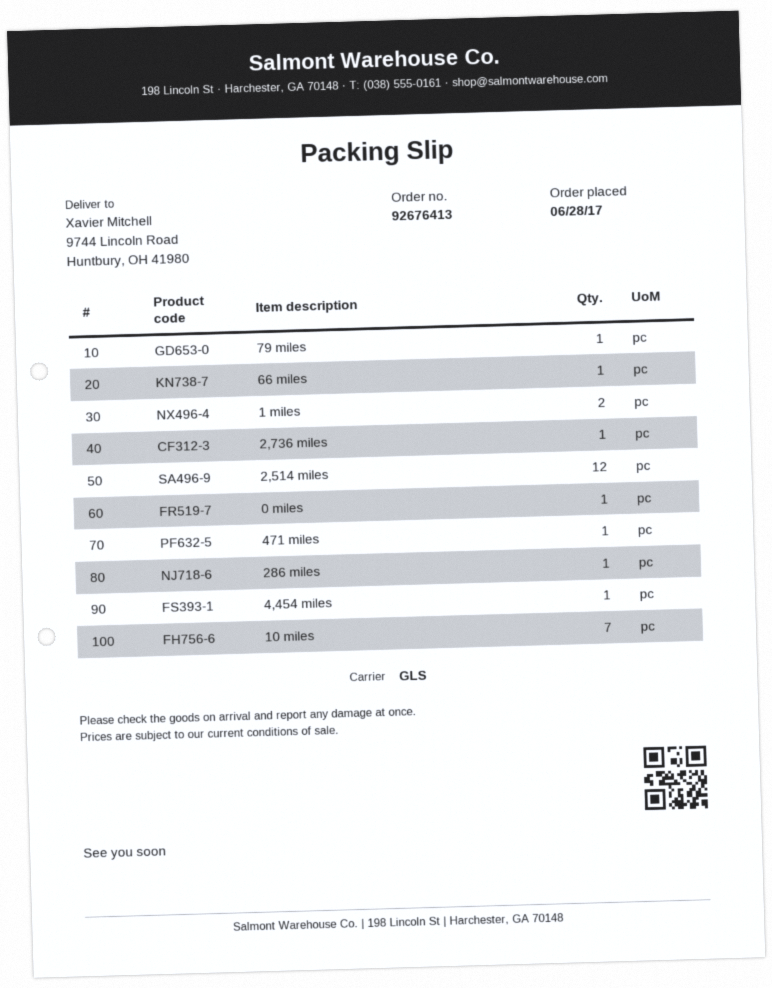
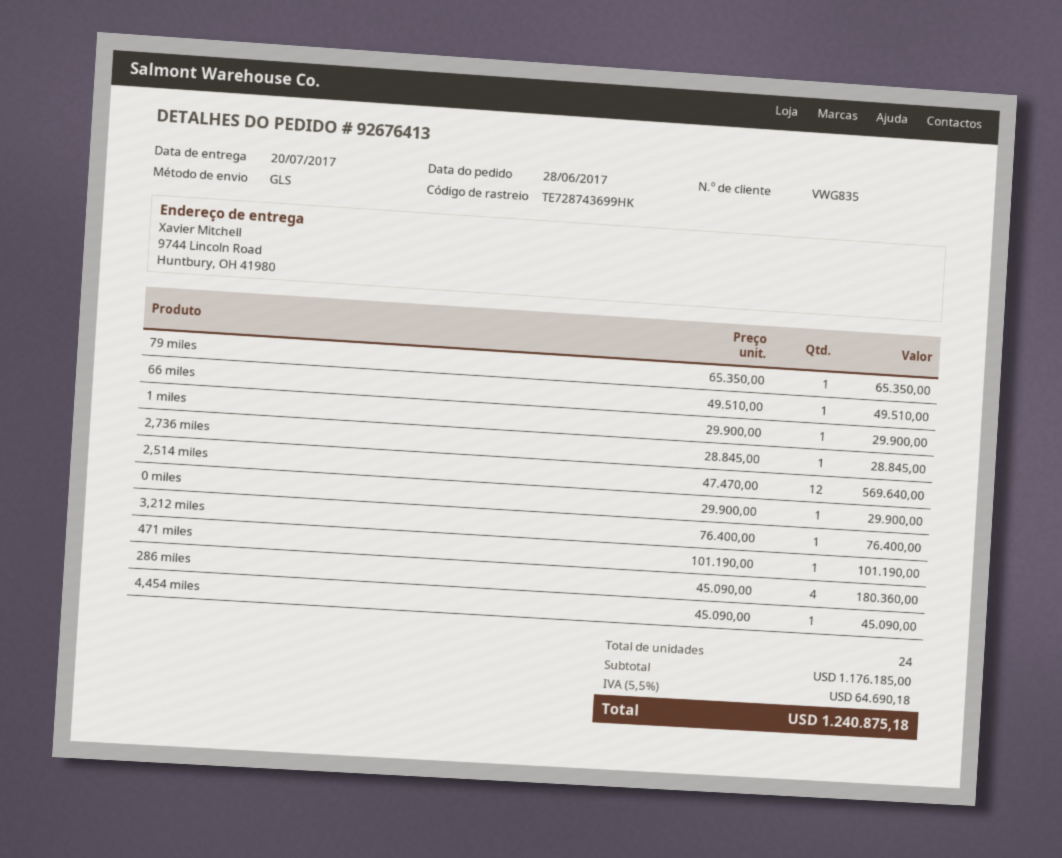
1 miles: 2 -> 1
286 miles: 1 -> 4
10 miles: 7 -> none
3,212 miles: none -> 1

